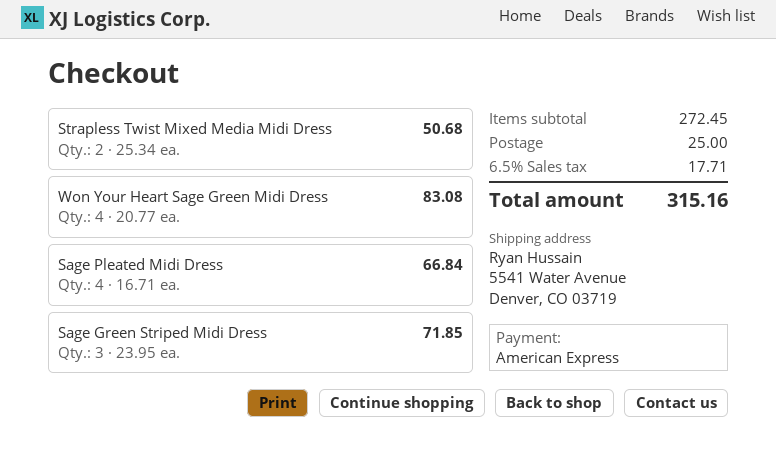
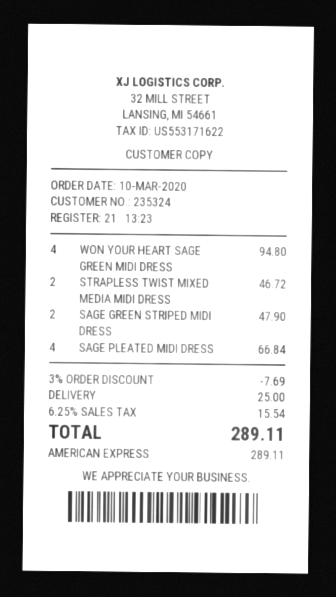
Strapless Twist Mixed Media Midi Dress: 2 for 50.68 -> 2 for 46.72
Won Your Heart Sage Green Midi Dress: 4 for 83.08 -> 4 for 94.80
Sage Green Striped Midi Dress: 3 for 71.85 -> 2 for 47.90
discount: none -> 3% = 7.69
tax: 6.5% = 17.71 -> 6.25% = 15.54
total: 315.16 -> 289.11

